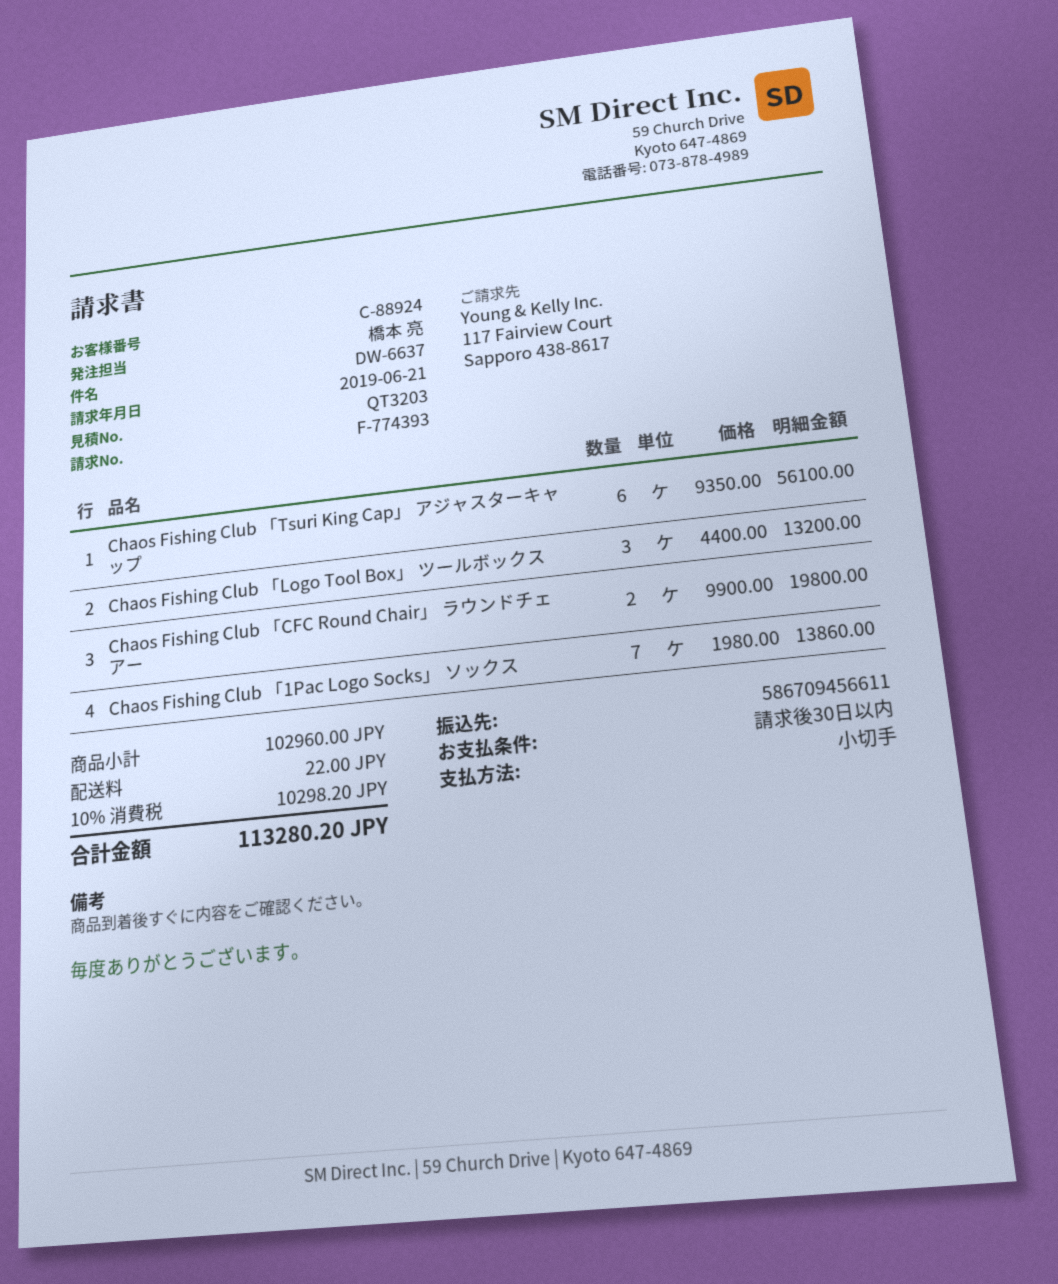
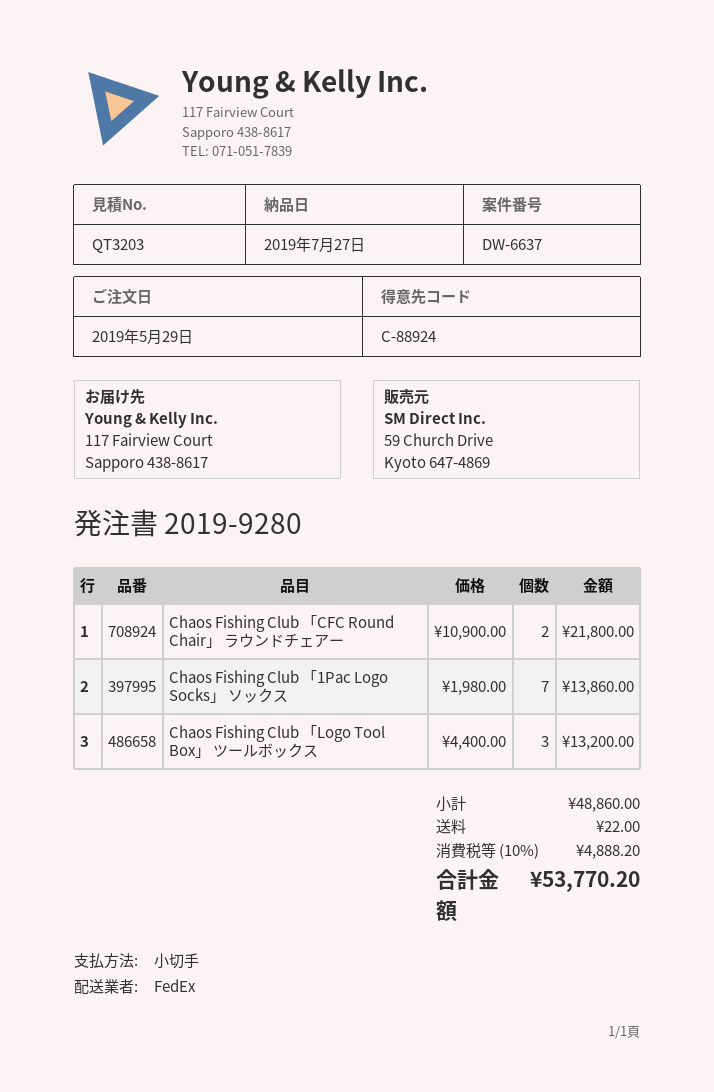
Chaos Fishing Club 「Tsuri King Cap」 アジャスターキャップ: 6 x 9350.00 = 56100.00 -> none
Chaos Fishing Club 「CFC Round Chair」 ラウンドチェアー: 2 x 9900.00 = 19800.00 -> 2 x 10900.00 = 21800.00
subtotal: 102960.00 -> 48860.00
tax: 10% = 10298.20 -> 10% = 4888.20
total: 113280.20 -> 53770.20

